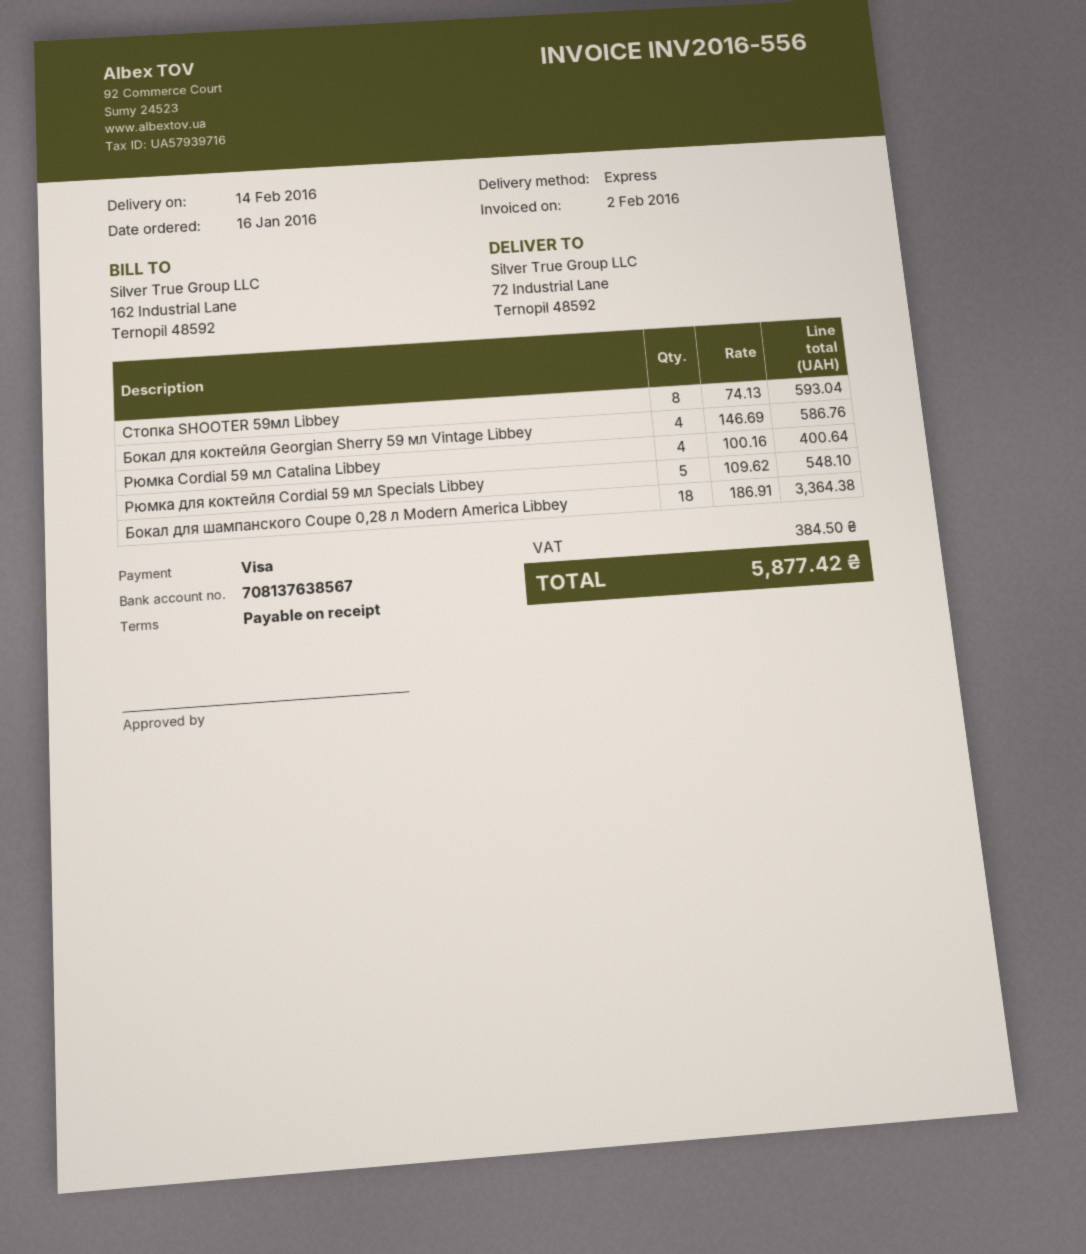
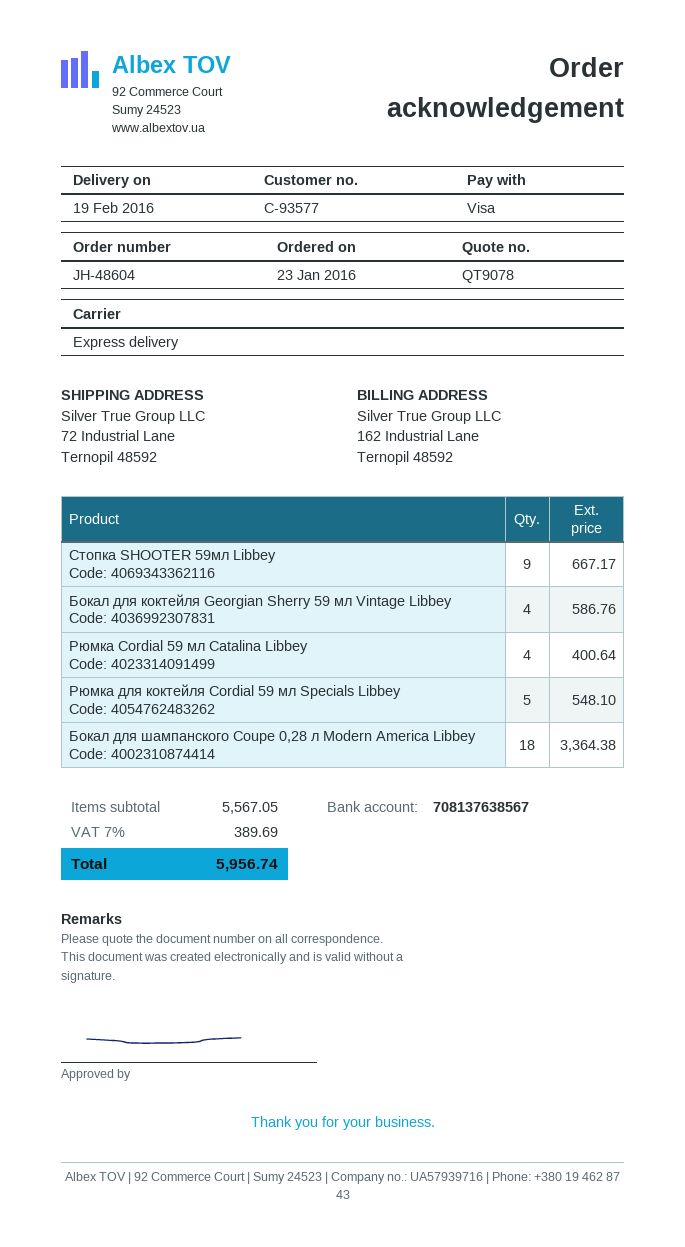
order date: 2016-01-16 -> 2016-01-23
delivery date: 2016-02-14 -> 2016-02-19
Стопка SHOOTER 59мл Libbey: 8 for 593.04 -> 9 for 667.17
tax: 384.50 -> 389.69
total: 5877.42 -> 5956.74

